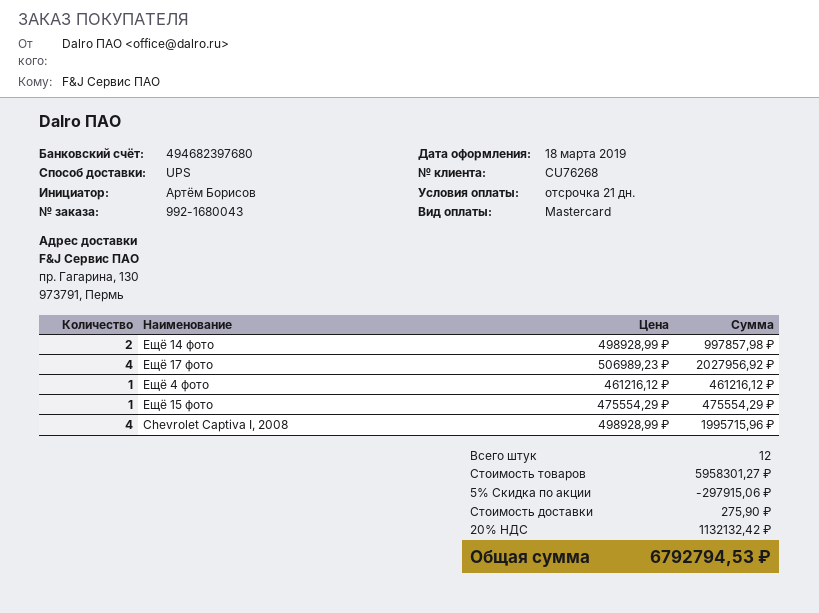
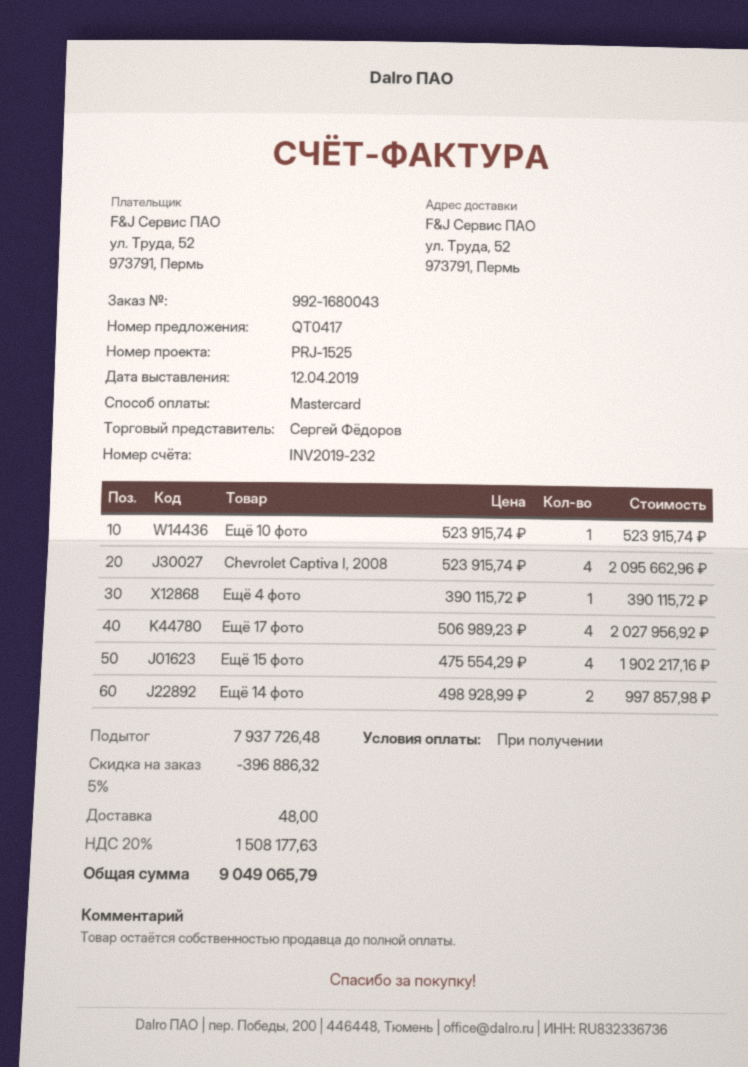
payment terms: 21 days -> on receipt
ship to: пр. Гагарина, 130, 973791, Пермь -> ул. Труда, 52, 973791, Пермь
Ещё 4 фото: 1 x 461216.12 = 461216.12 -> 1 x 390115.72 = 390115.72
Ещё 15 фото: 1 x 475554.29 = 475554.29 -> 4 x 475554.29 = 1902217.16
Chevrolet Captiva I, 2008: 4 x 498928.99 = 1995715.96 -> 4 x 523915.74 = 2095662.96
Ещё 10 фото: none -> 1 x 523915.74 = 523915.74
subtotal: 5958301.27 -> 7937726.48
discount: 5% = 297915.06 -> 5% = 396886.32
shipping: 275.90 -> 48.00
tax: 20% = 1132132.42 -> 20% = 1508177.63
total: 6792794.53 -> 9049065.79

